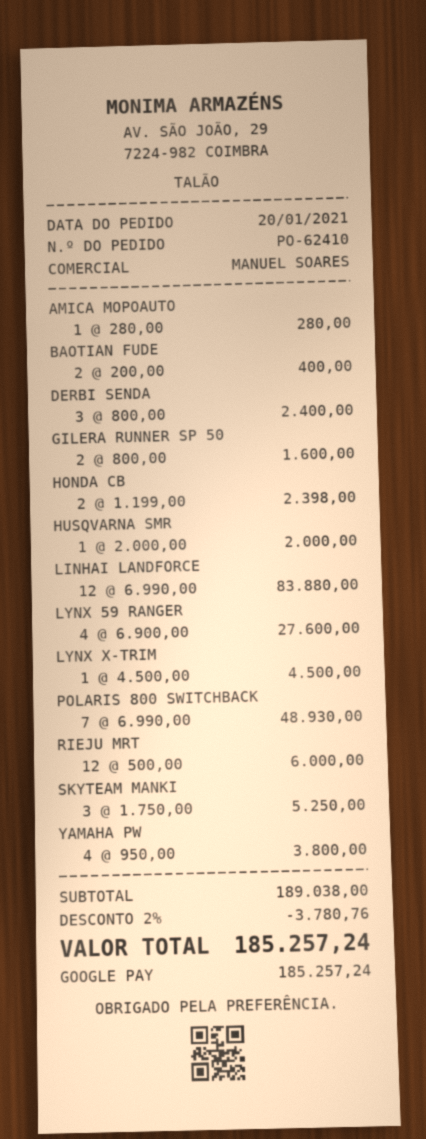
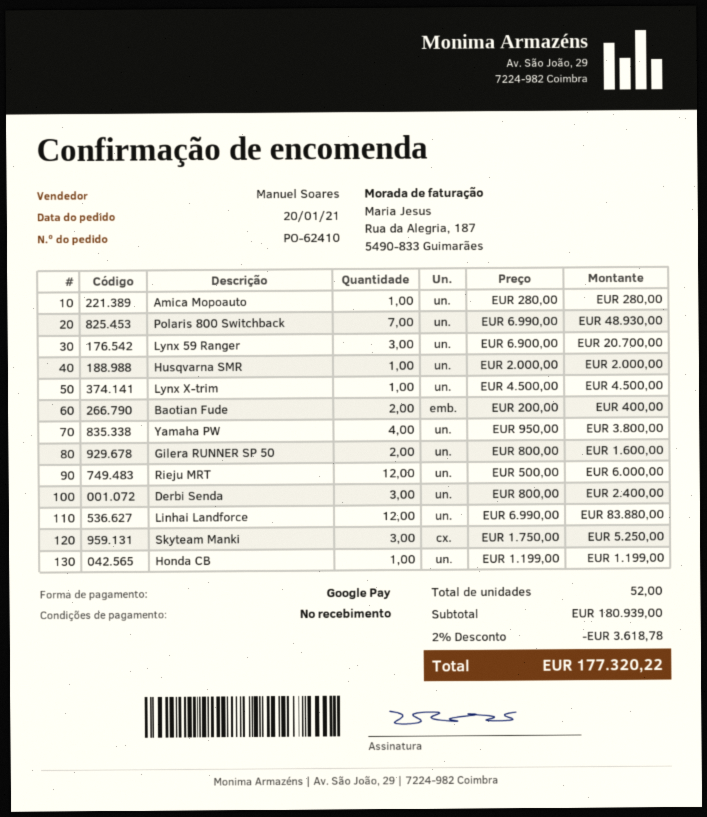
HONDA CB: 2 x 1199.00 = 2398.00 -> 1 x 1199.00 = 1199.00
LYNX 59 RANGER: 4 x 6900.00 = 27600.00 -> 3 x 6900.00 = 20700.00
subtotal: 189038.00 -> 180939.00
discount: 2% = 3780.76 -> 2% = 3618.78
total: 185257.24 -> 177320.22

